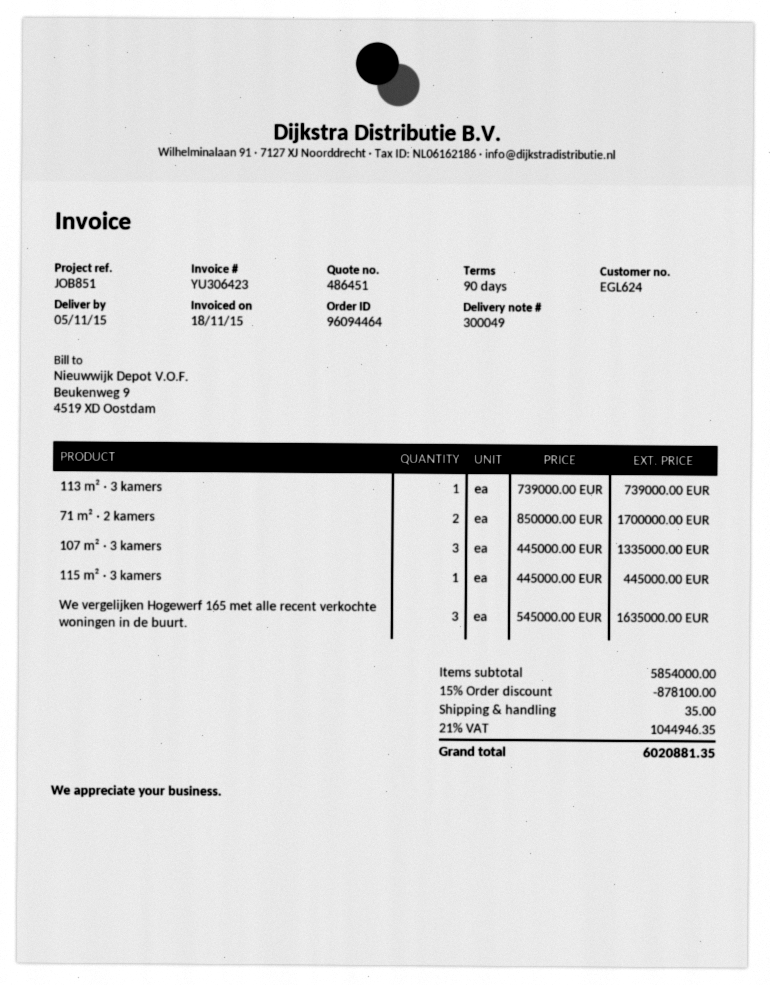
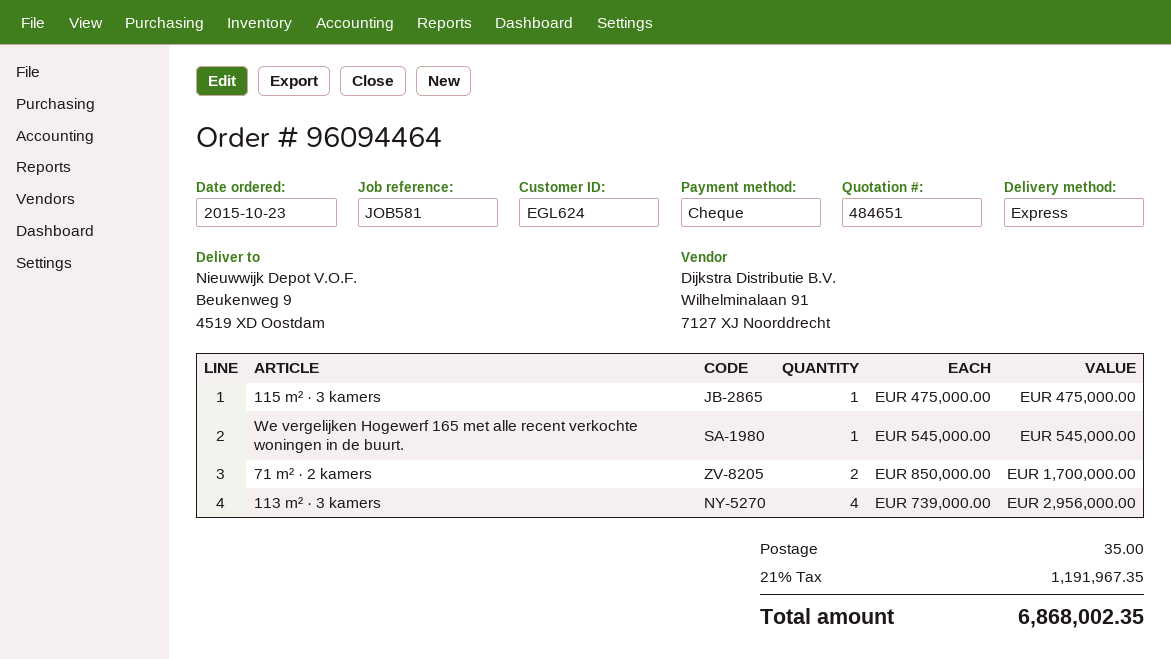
quote number: 486451 -> 484651
reference: JOB851 -> JOB581
113 m² · 3 kamers: 1 x 739000.00 = 739000.00 -> 4 x 739000.00 = 2956000.00
107 m² · 3 kamers: 3 x 445000.00 = 1335000.00 -> none
115 m² · 3 kamers: 1 x 445000.00 = 445000.00 -> 1 x 475000.00 = 475000.00
We vergelijken Hogewerf 165 met alle recent verkochte woningen in de buurt.: 3 x 545000.00 = 1635000.00 -> 1 x 545000.00 = 545000.00
discount: 15% = 878100.00 -> none
tax: 21% = 1044946.35 -> 21% = 1191967.35
total: 6020881.35 -> 6868002.35

